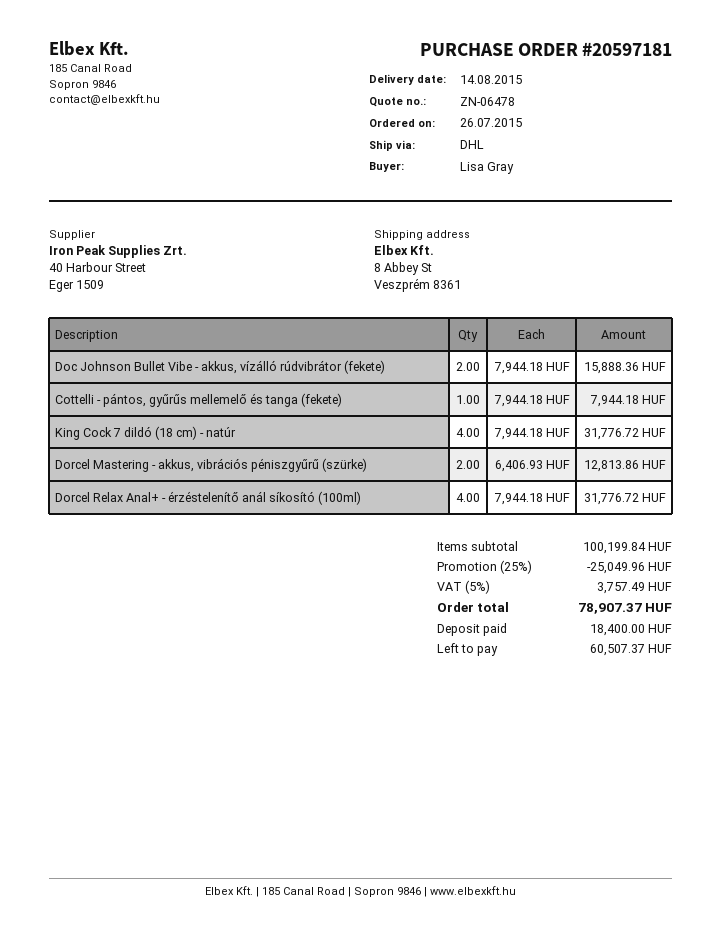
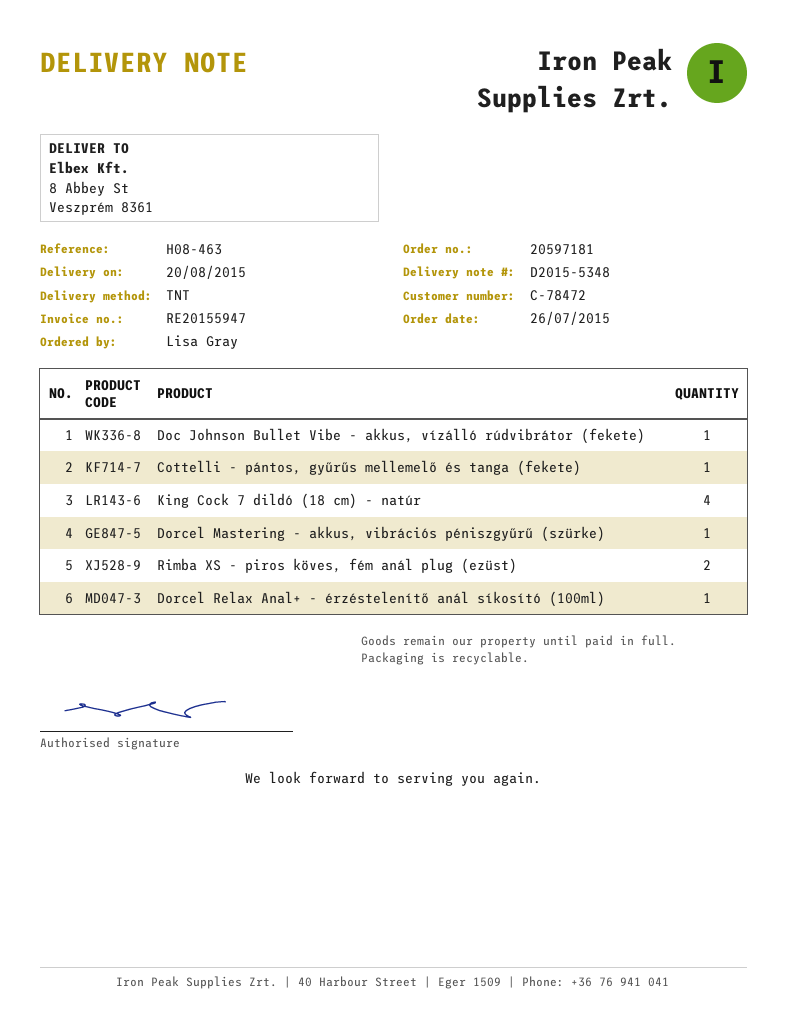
delivery date: 2015-08-14 -> 2015-08-20
shipping method: DHL -> TNT
Doc Johnson Bullet Vibe - akkus, vízálló rúdvibrátor (fekete): 2 -> 1
Dorcel Mastering - akkus, vibrációs péniszgyűrű (szürke): 2 -> 1
Dorcel Relax Anal+ - érzéstelenítő anál síkosító (100ml): 4 -> 1
Rimba XS - piros köves, fém anál plug (ezüst): none -> 2

